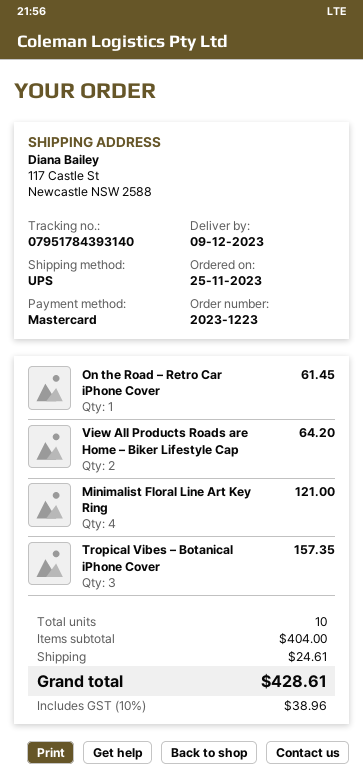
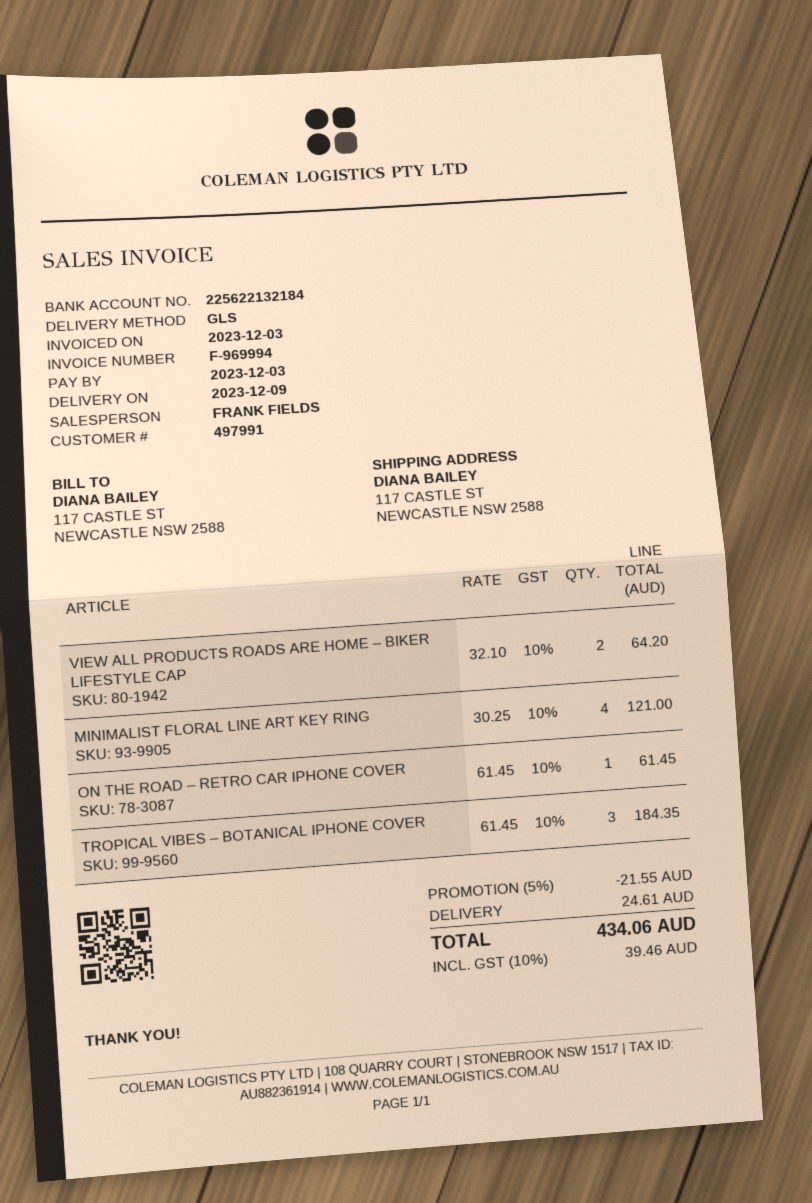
shipping method: UPS -> GLS
Tropical Vibes – Botanical iPhone Cover: 3 for 157.35 -> 3 for 184.35
discount: none -> 5% = 21.55
tax: 10% = 38.96 -> 10% = 39.46
total: 428.61 -> 434.06

